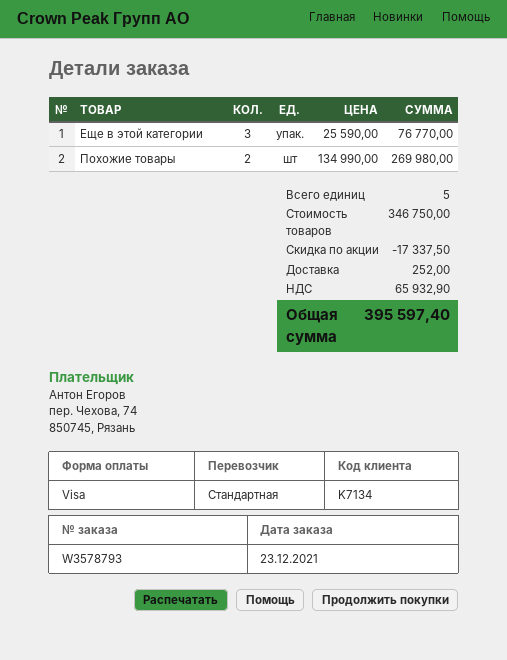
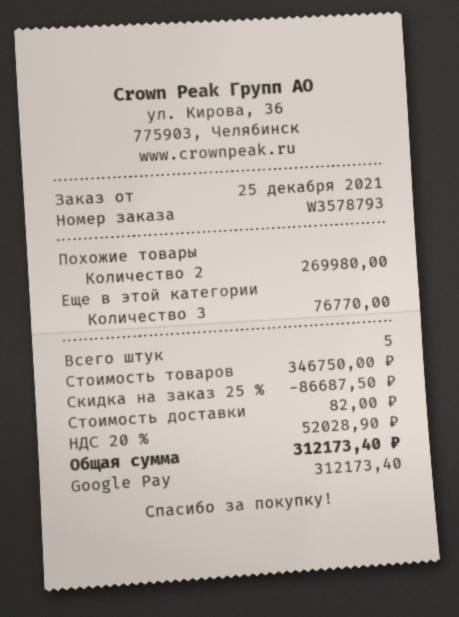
order date: 2021-12-23 -> 2021-12-25
payment method: Visa -> Google Pay
discount: 17337.50 -> 86687.50
shipping: 252.00 -> 82.00
tax: 65932.90 -> 52028.90
total: 395597.40 -> 312173.40

